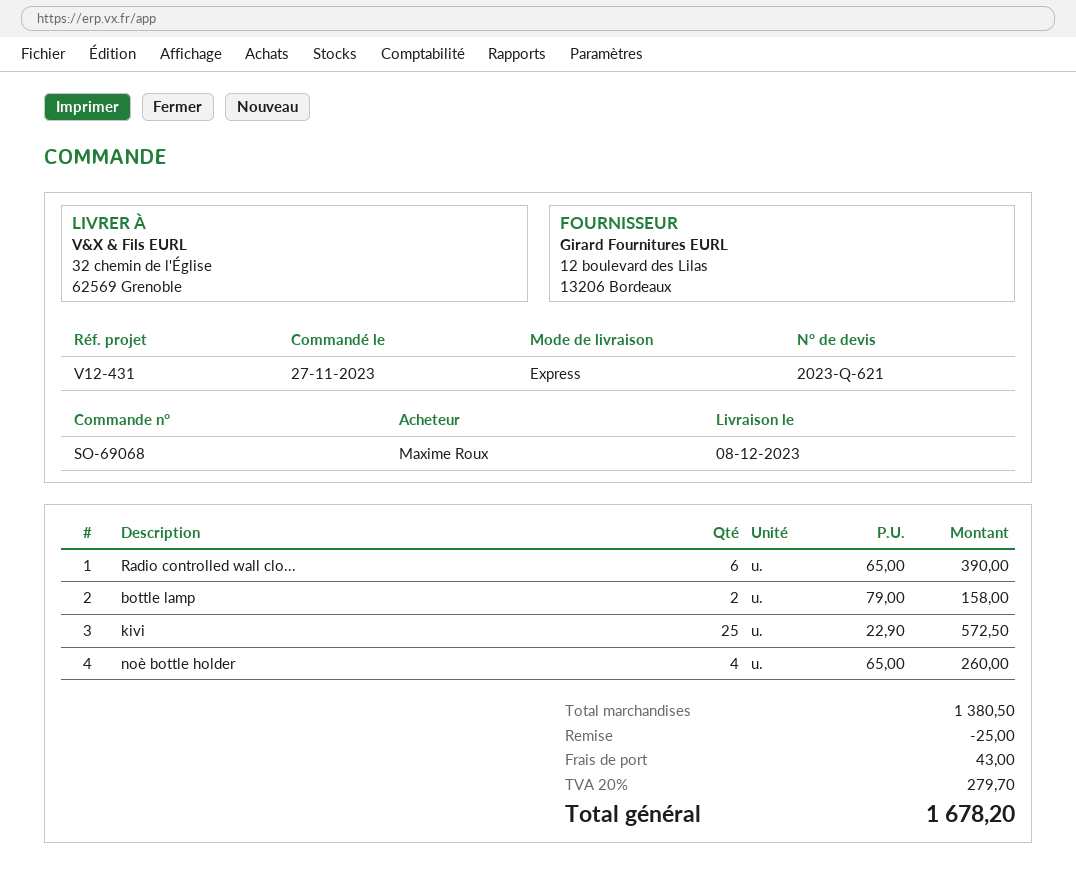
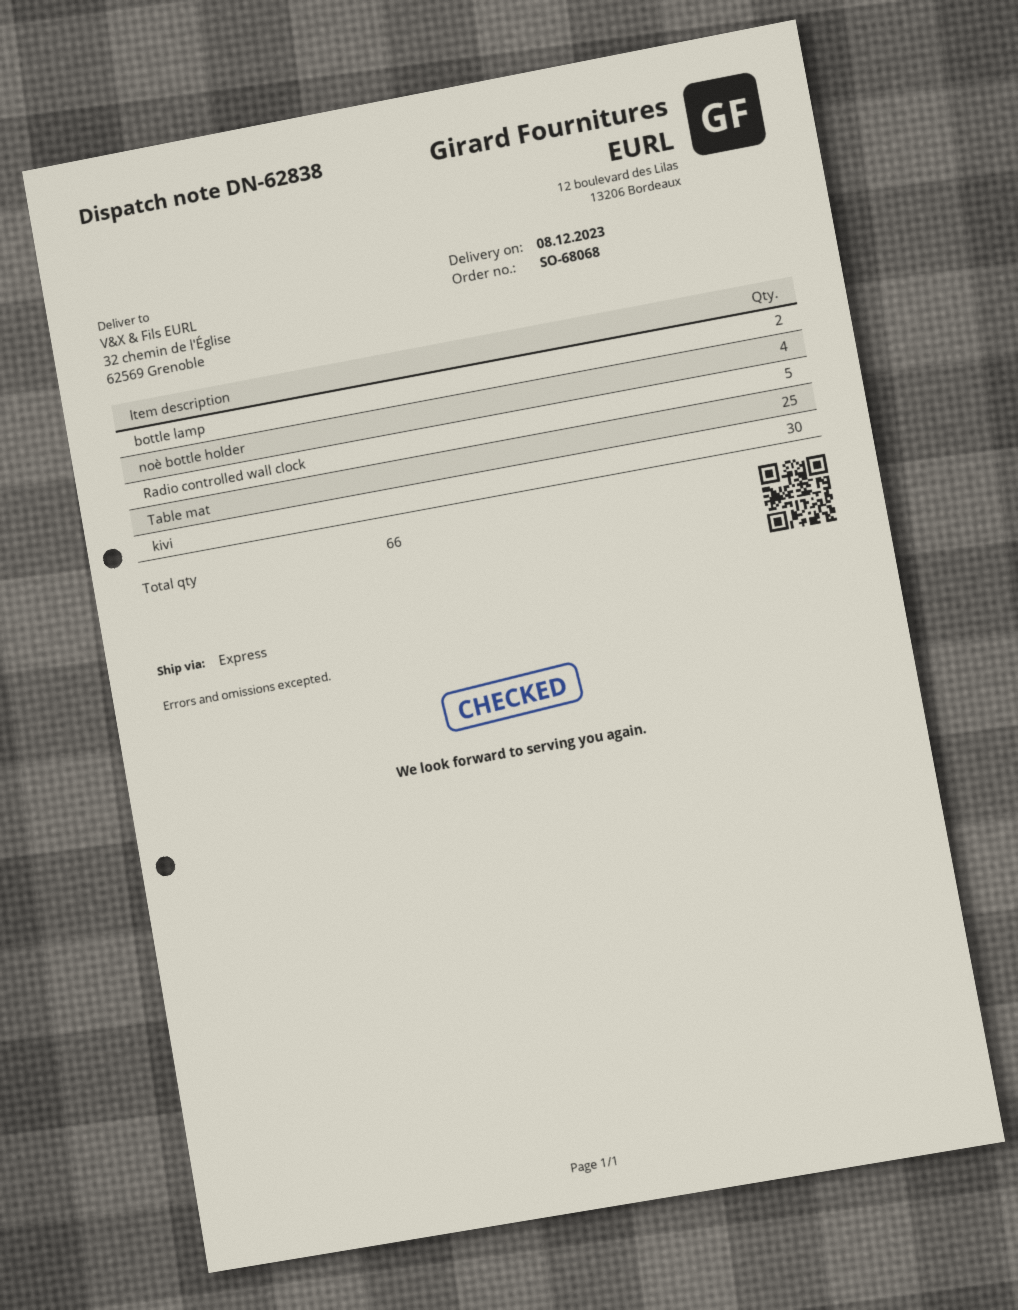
order number: SO-69068 -> SO-68068
Radio controlled wall clo...: 6 -> 5
kivi: 25 -> 30
Table mat: none -> 25

